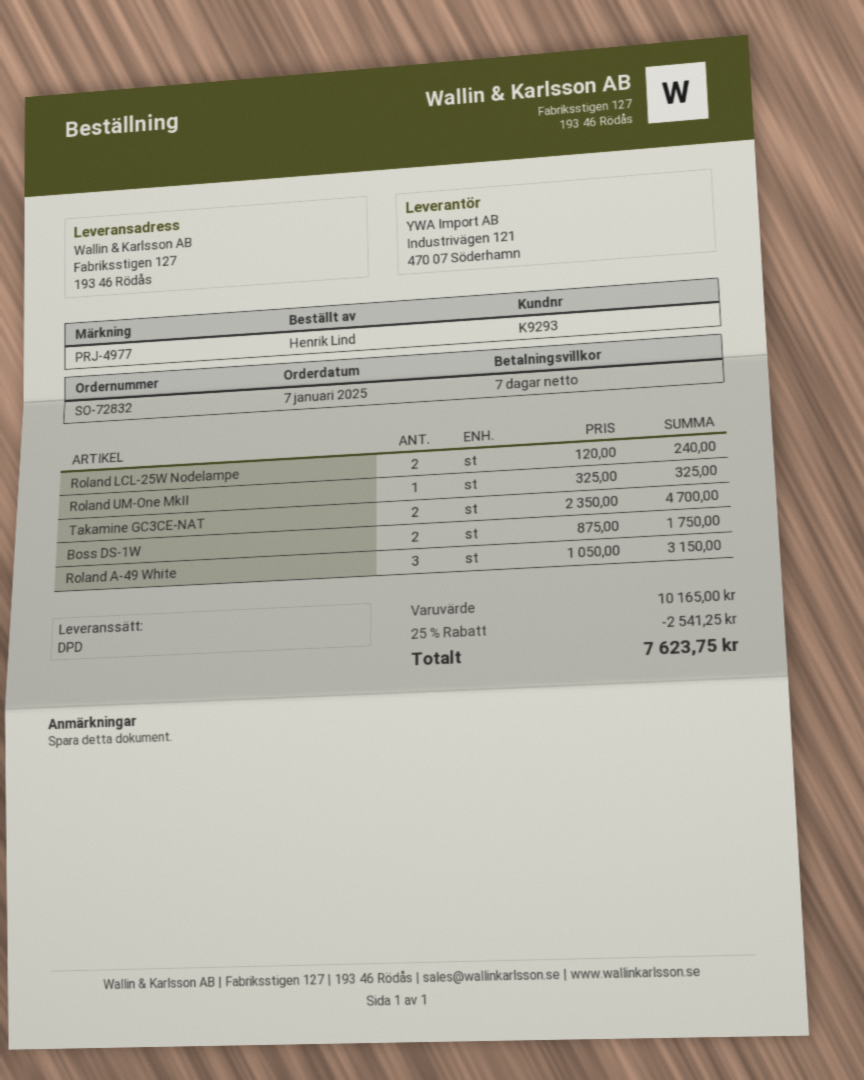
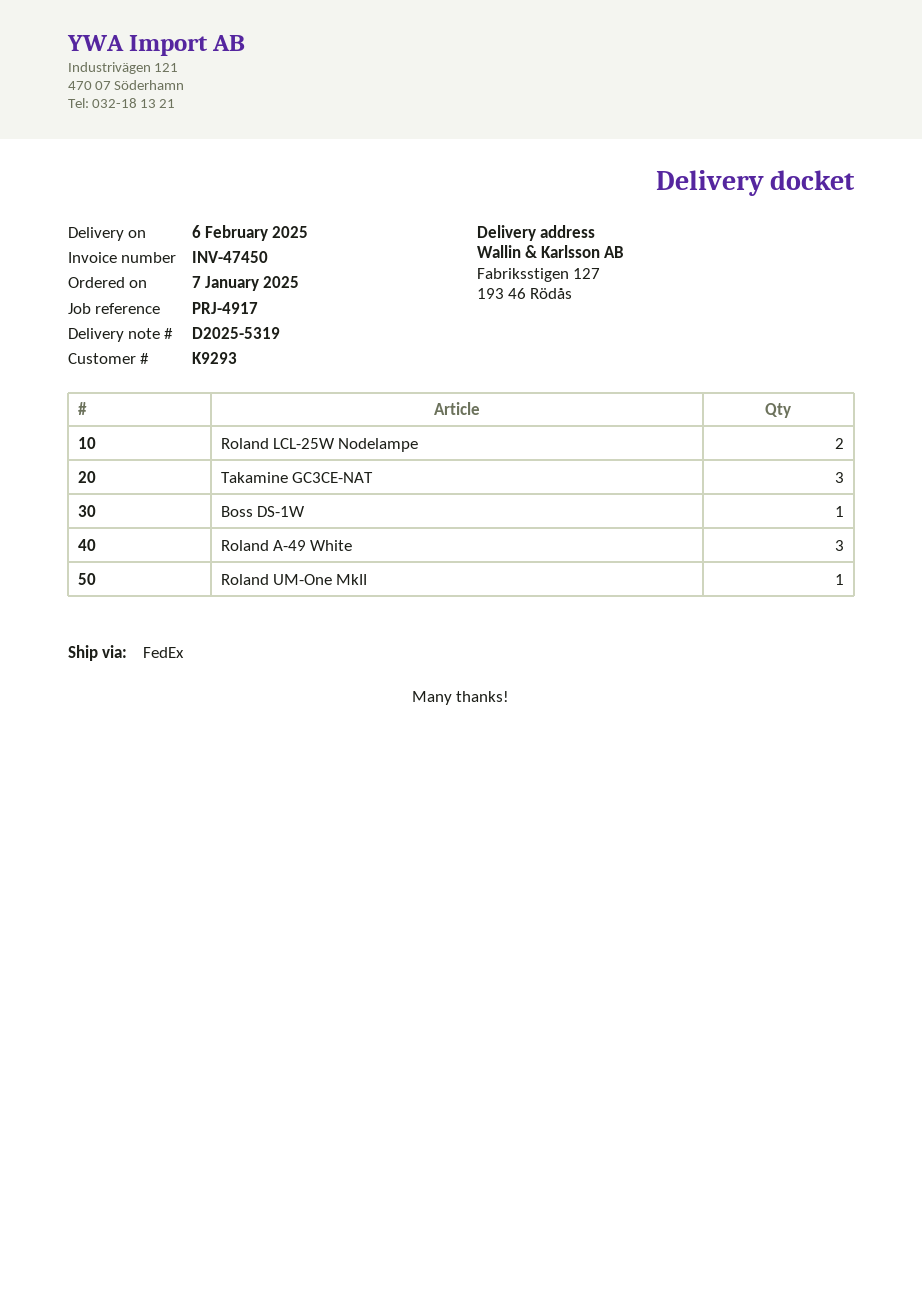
reference: PRJ-4977 -> PRJ-4917
shipping method: DPD -> FedEx
Takamine GC3CE-NAT: 2 -> 3
Boss DS-1W: 2 -> 1

